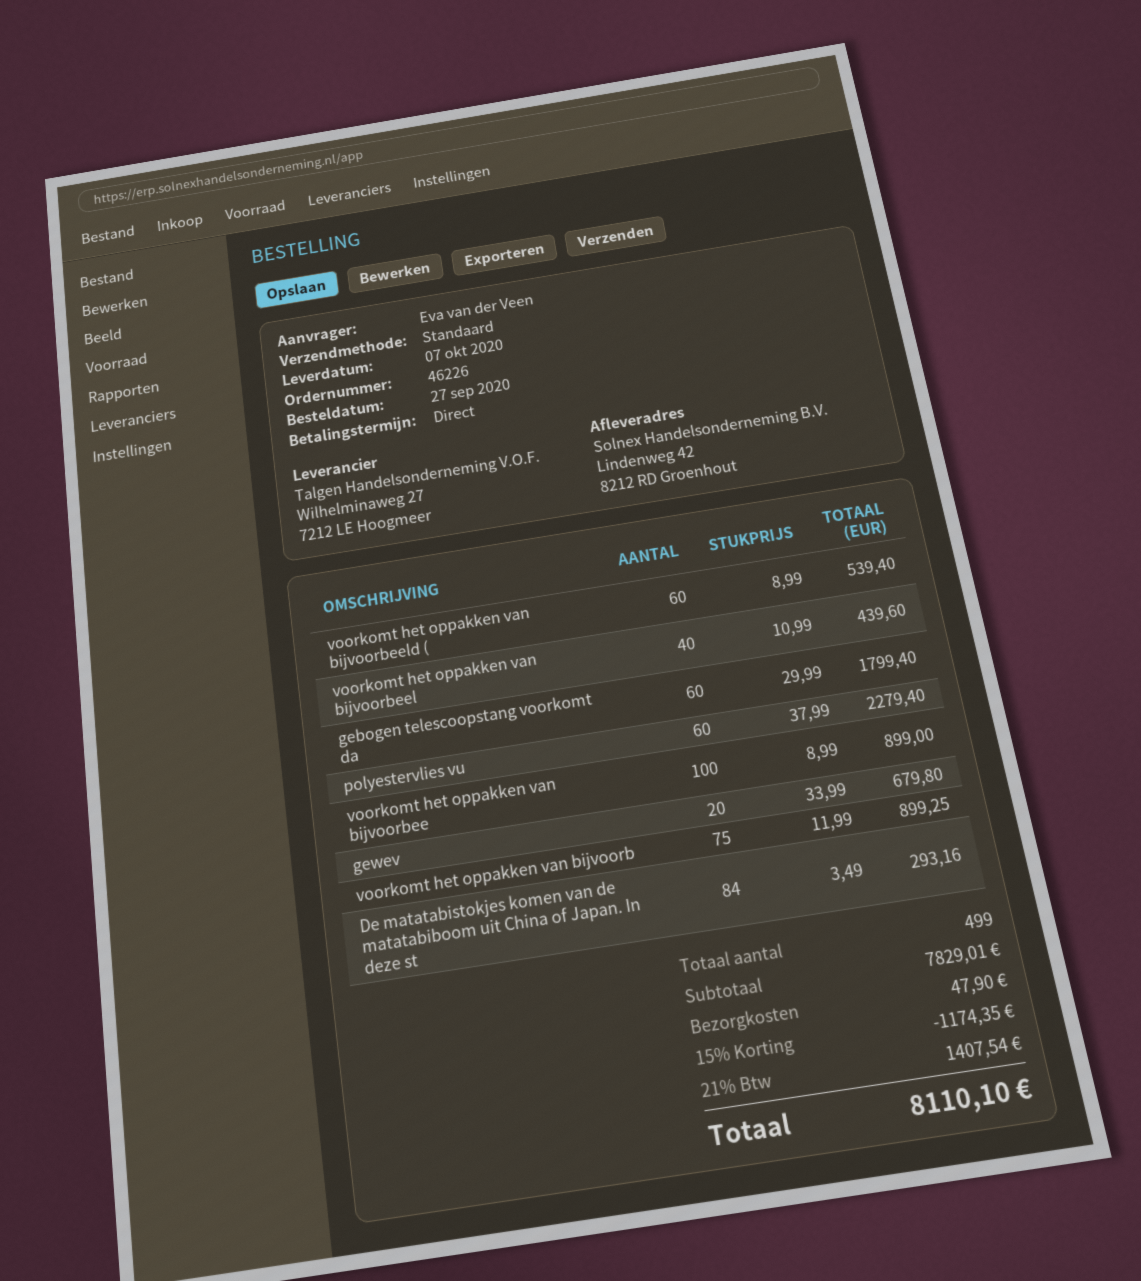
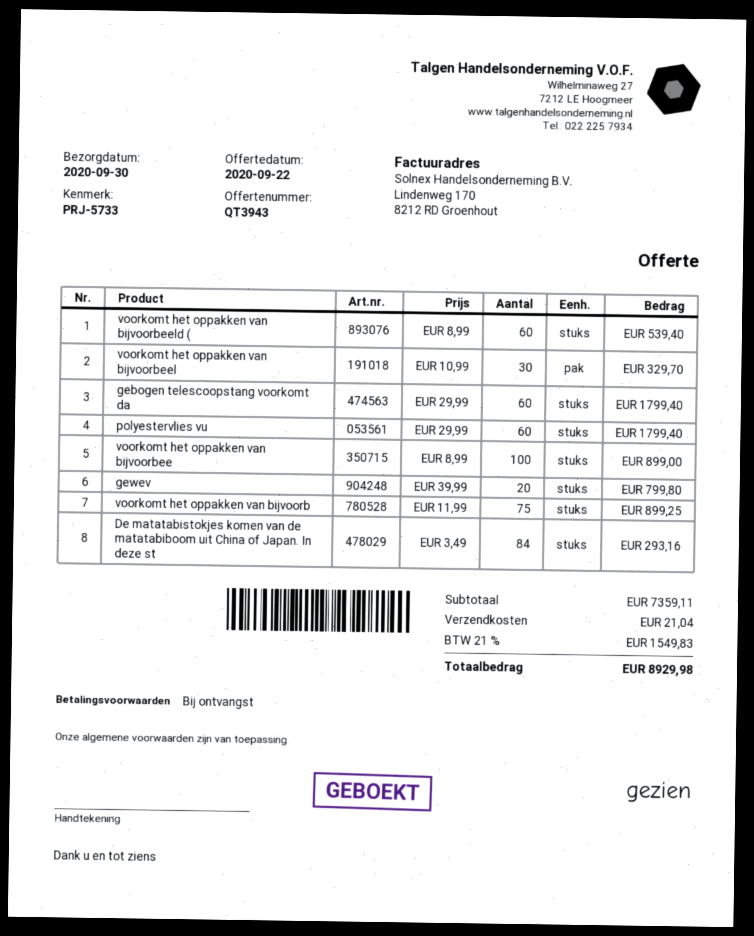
delivery date: 2020-10-07 -> 2020-09-30
voorkomt het oppakken van bijvoorbeel: 40 x 10.99 = 439.60 -> 30 x 10.99 = 329.70
polyestervlies vu: 60 x 37.99 = 2279.40 -> 60 x 29.99 = 1799.40
gewev: 20 x 33.99 = 679.80 -> 20 x 39.99 = 799.80
subtotal: 7829.01 -> 7359.11
discount: 15% = 1174.35 -> none
shipping: 47.90 -> 21.04
tax: 21% = 1407.54 -> 21% = 1549.83
total: 8110.10 -> 8929.98

